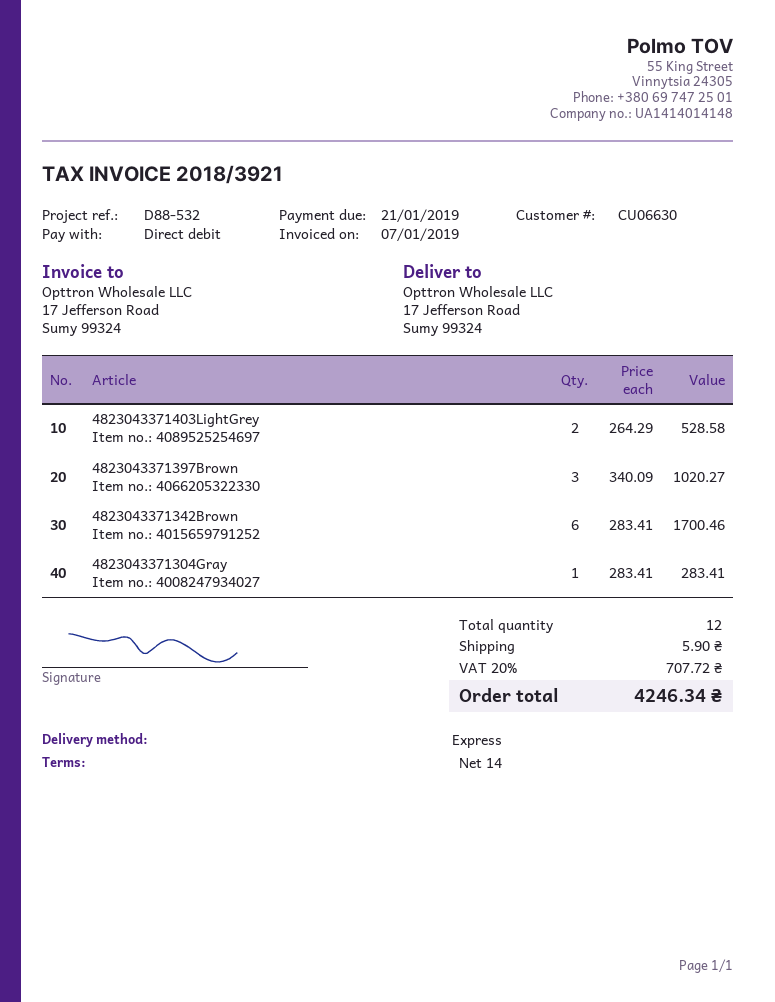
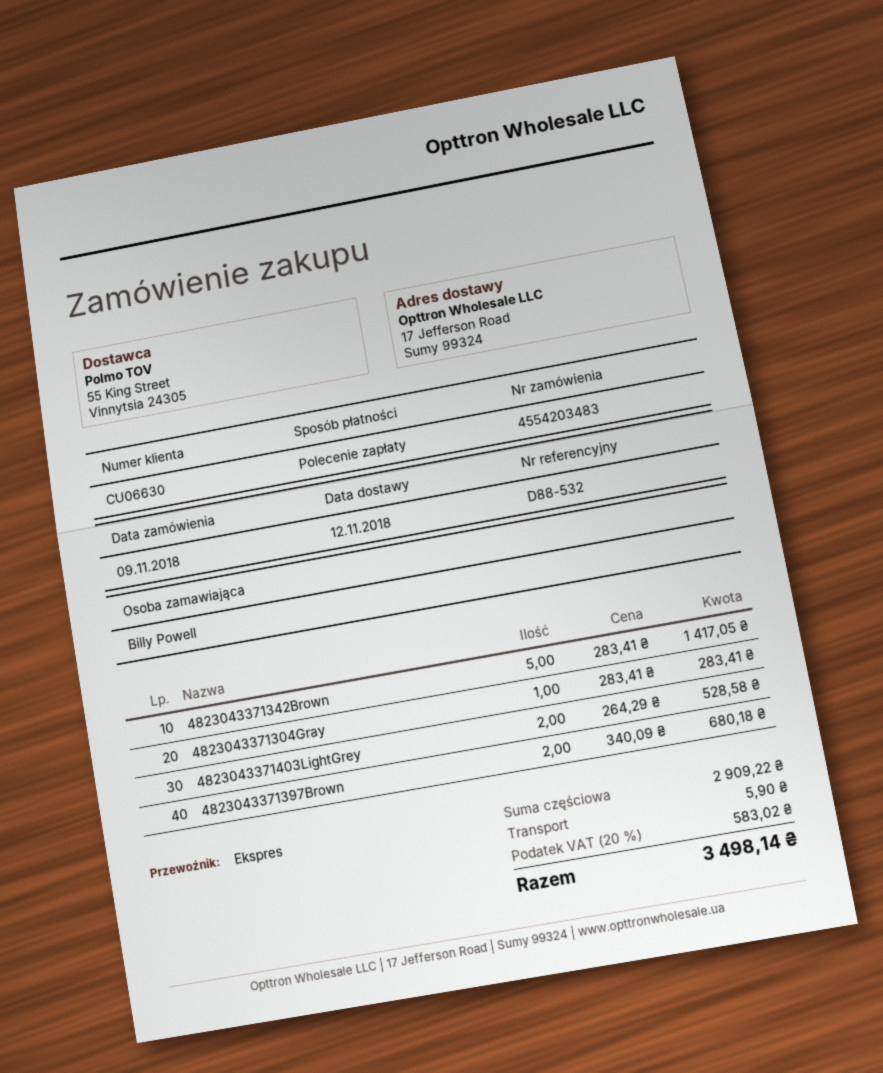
4823043371397Brown: 3 x 340.09 = 1020.27 -> 2 x 340.09 = 680.18
4823043371342Brown: 6 x 283.41 = 1700.46 -> 5 x 283.41 = 1417.05
tax: 20% = 707.72 -> 20% = 583.02
total: 4246.34 -> 3498.14

